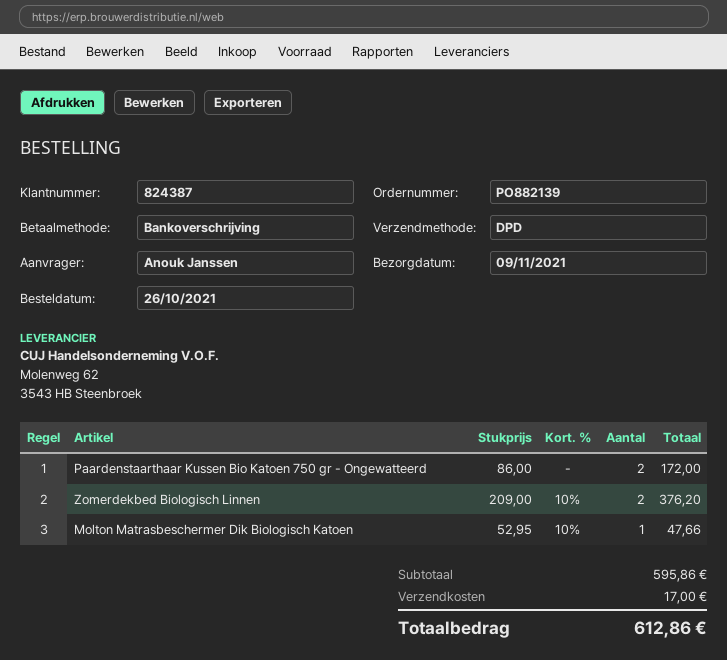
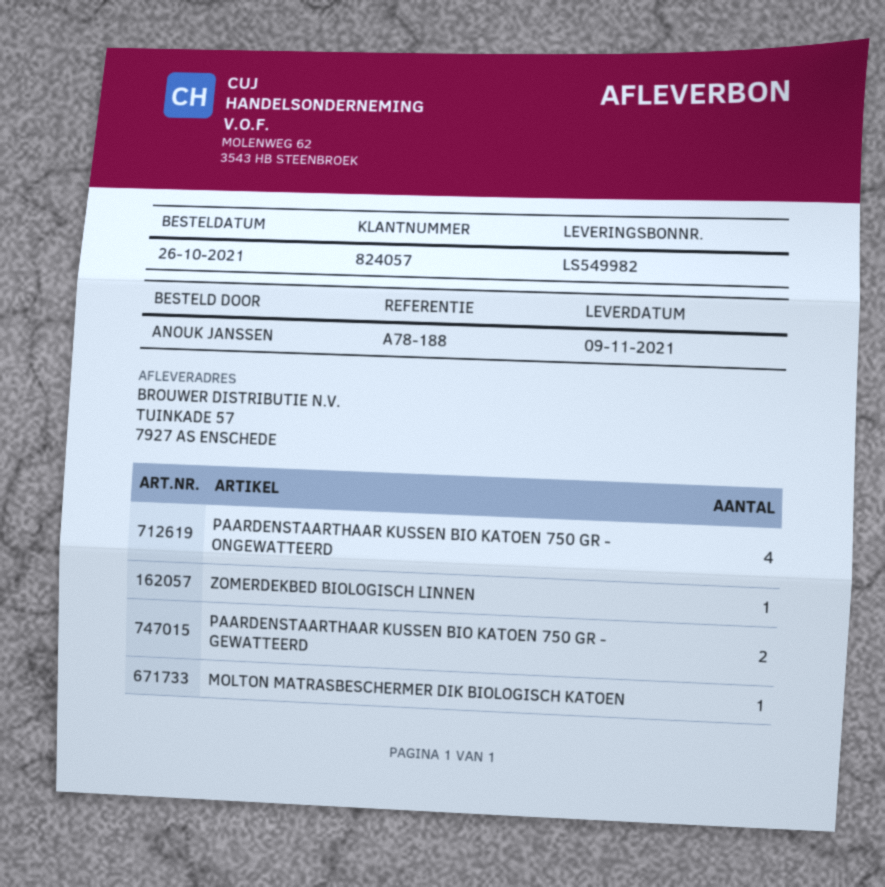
customer number: 824387 -> 824057
Paardenstaarthaar Kussen Bio Katoen 750 gr - Ongewatteerd: 2 -> 4
Zomerdekbed Biologisch Linnen: 2 -> 1
PAARDENSTAARTHAAR KUSSEN BIO KATOEN 750 GR - GEWATTEERD: none -> 2

